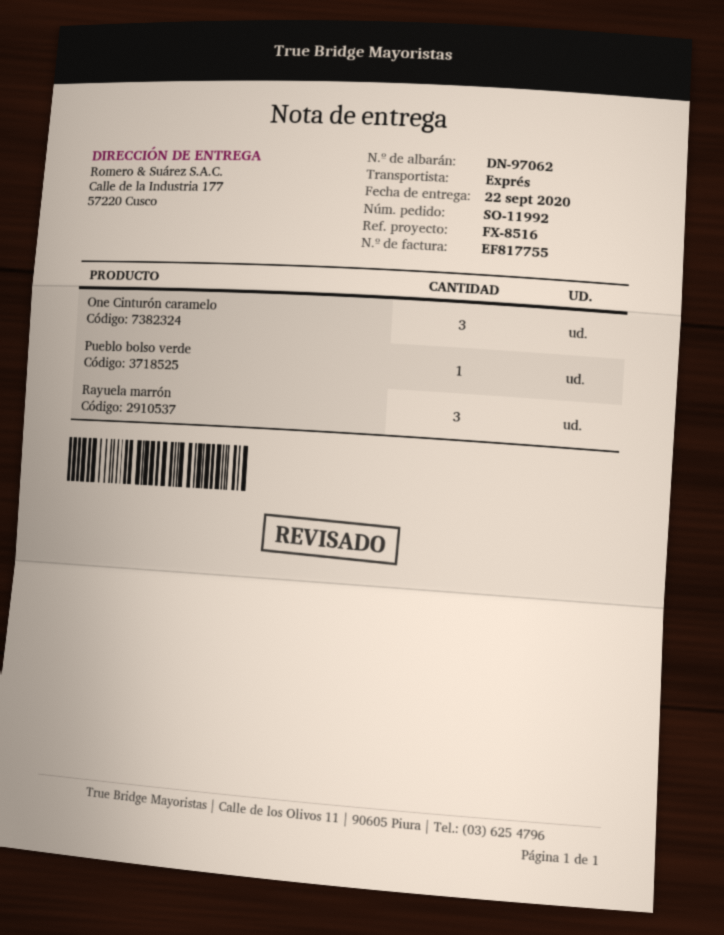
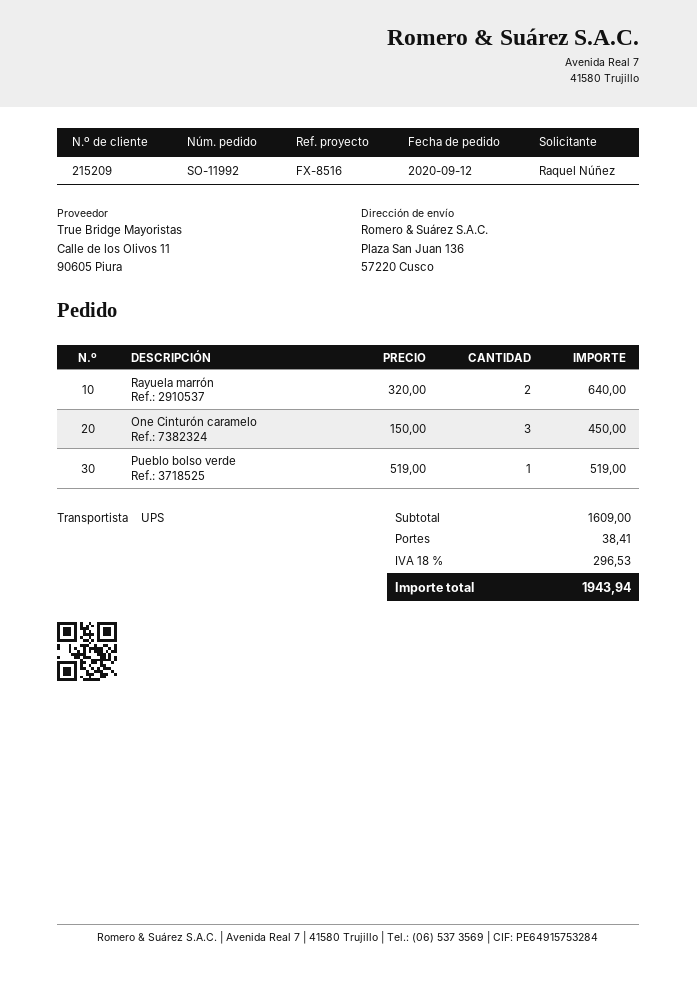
shipping method: express -> UPS
ship to: Calle de la Industria 177, 57220 Cusco -> Plaza San Juan 136, 57220 Cusco
Rayuela marrón: 3 -> 2

